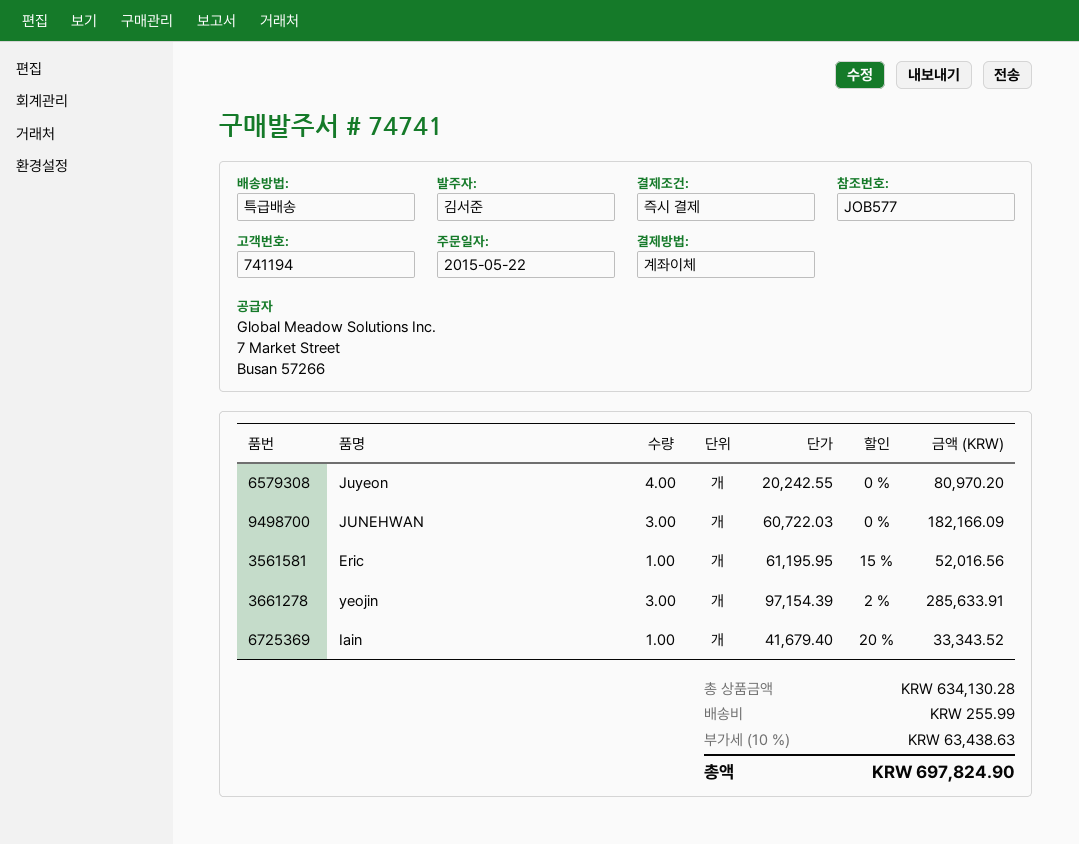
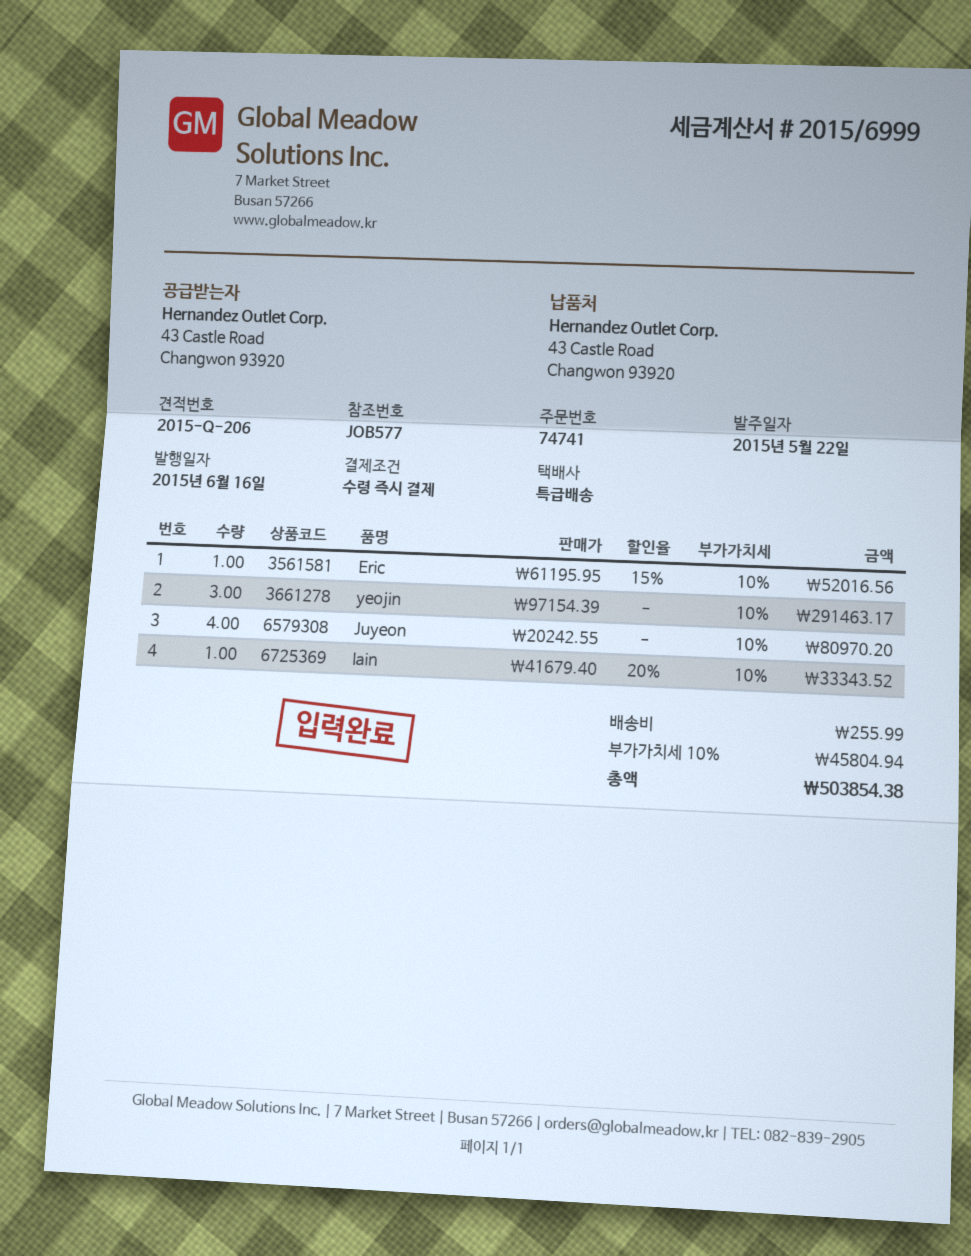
JUNEHWAN: 3 x 60722.03 = 182166.09 -> none
yeojin: 3 x 97154.39 - 2% = 285633.91 -> 3 x 97154.39 = 291463.17
tax: 10% = 63438.63 -> 10% = 45804.94
total: 697824.90 -> 503854.38

